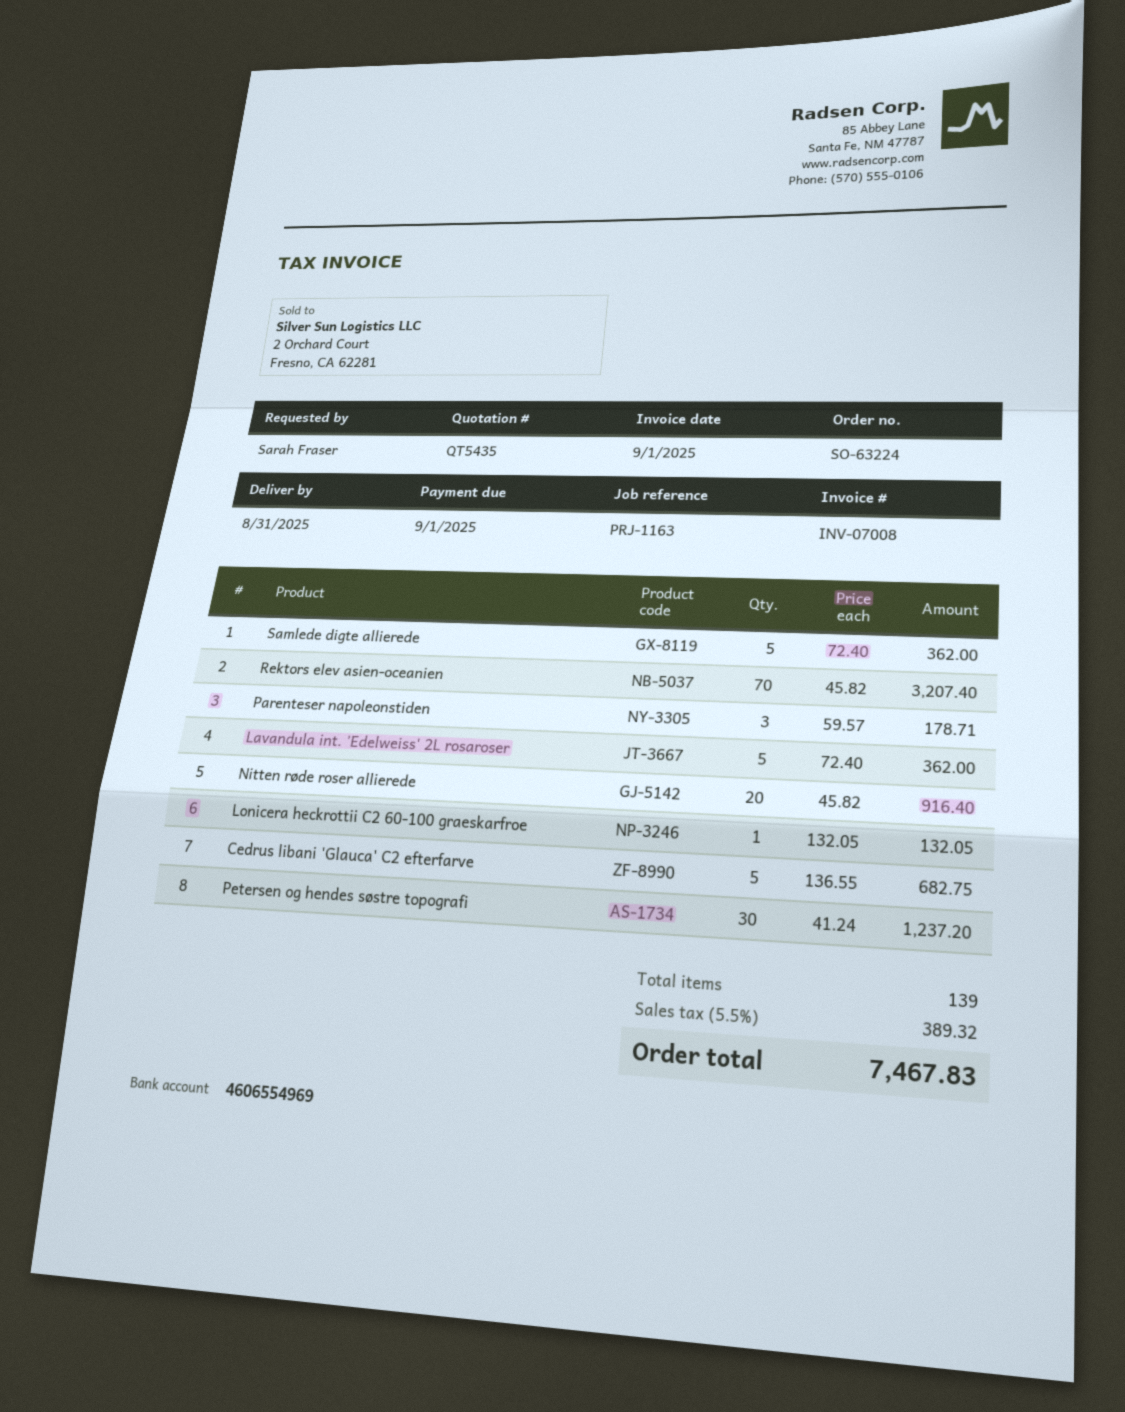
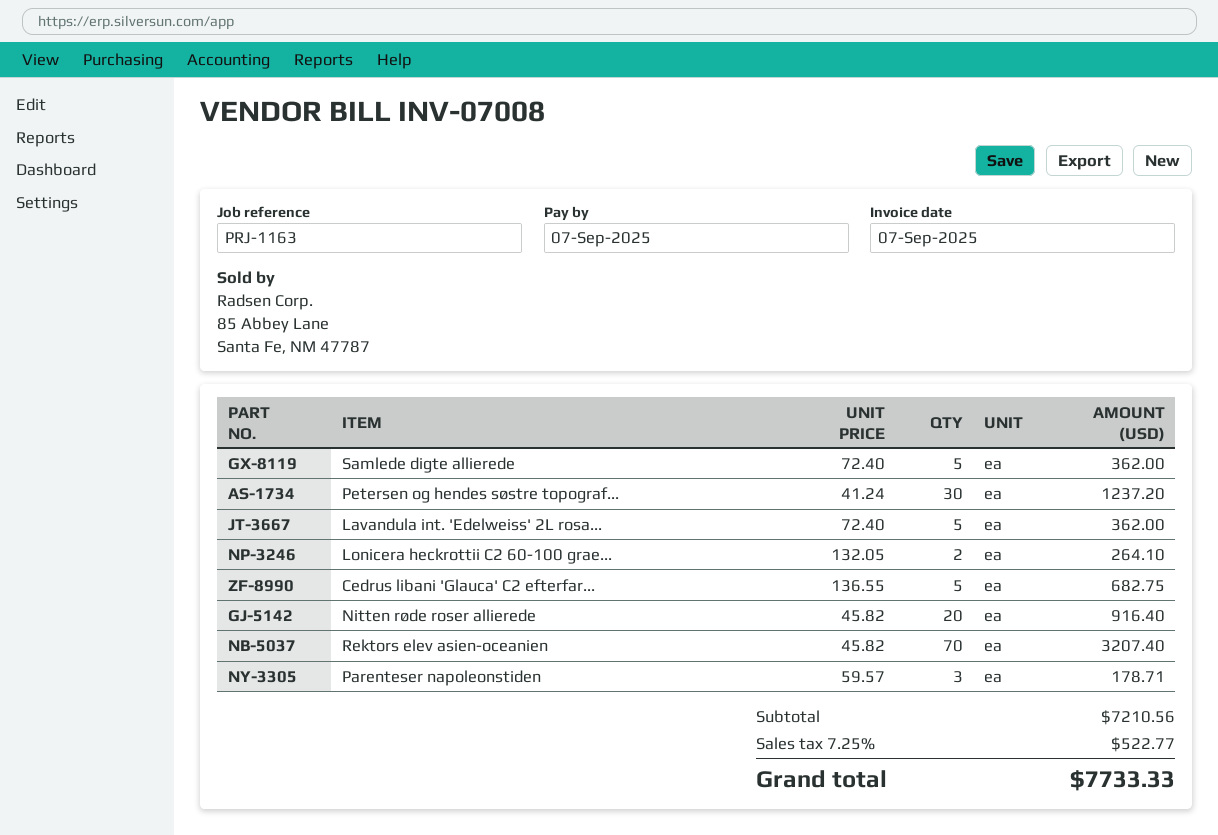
invoice date: 2025-09-01 -> 2025-09-07
due date: 2025-09-01 -> 2025-09-07
Lonicera heckrottii C2 60-100 graeskarfroe: 1 x 132.05 = 132.05 -> 2 x 132.05 = 264.10
tax: 5.5% = 389.32 -> 7.25% = 522.77
total: 7467.83 -> 7733.33

